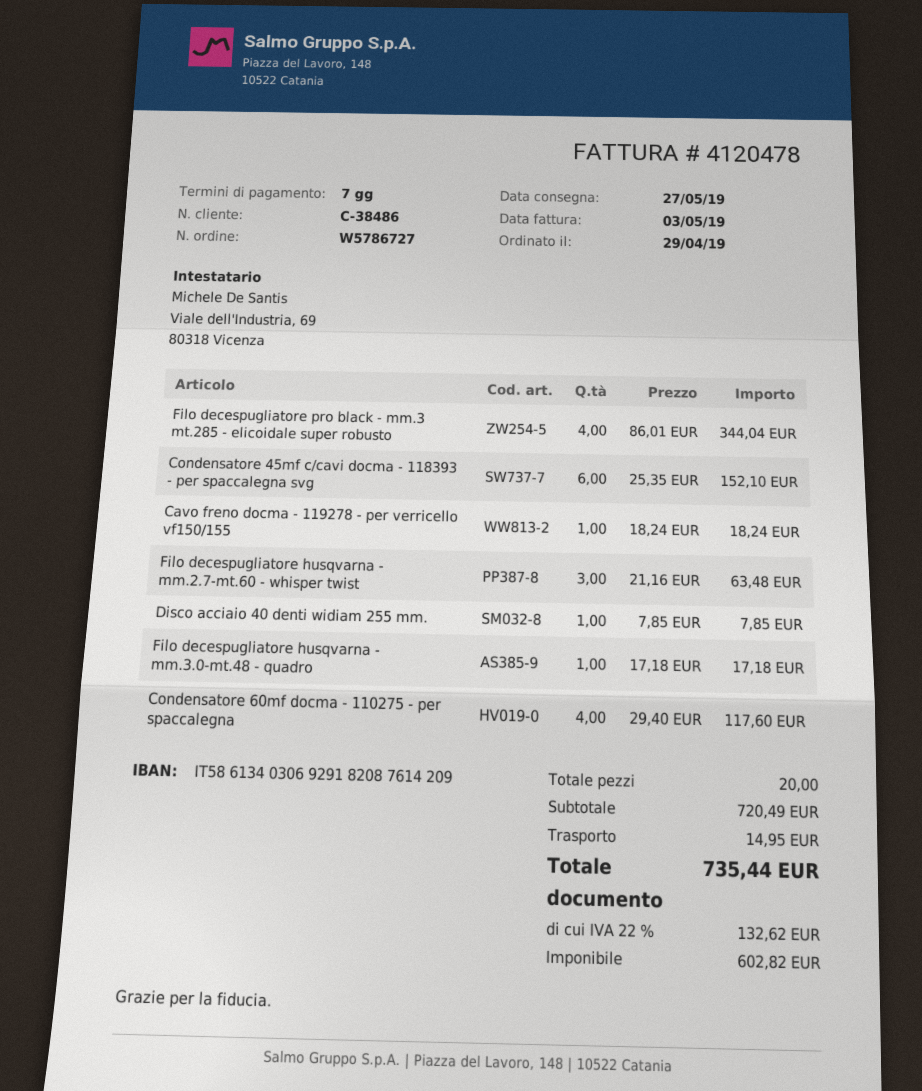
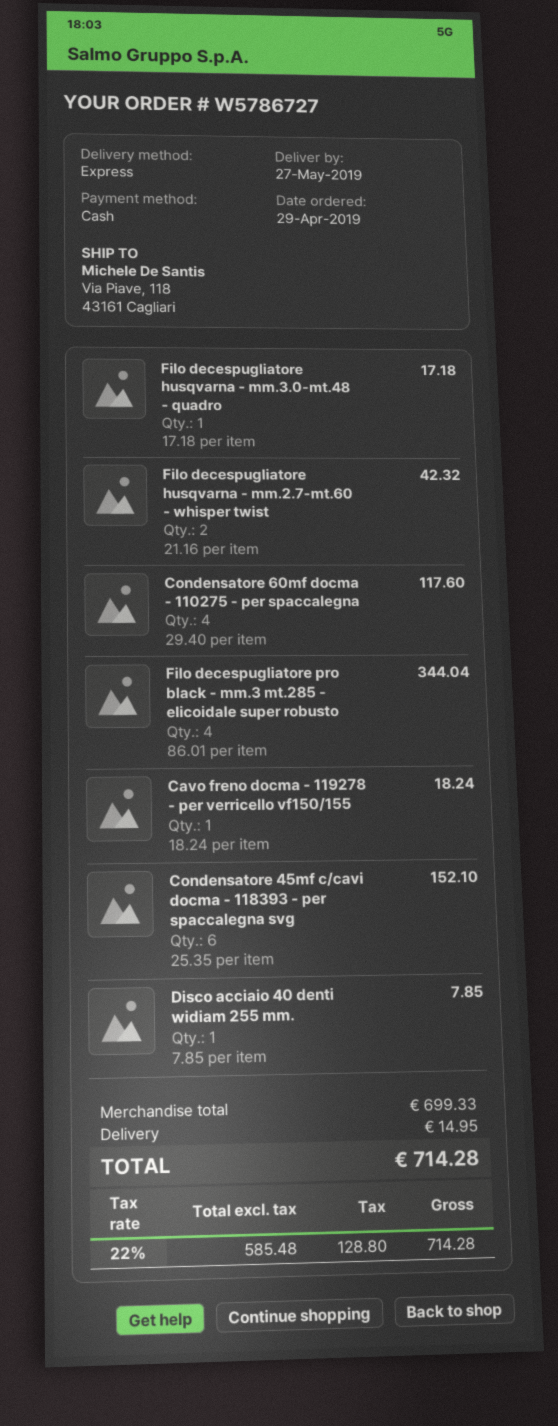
Filo decespugliatore husqvarna - mm.2.7-mt.60 - whisper twist: 3 x 21.16 = 63.48 -> 2 x 21.16 = 42.32
subtotal: 720.49 -> 699.33
net: 602.82 -> 585.48
tax: 22% = 132.62 -> 22% = 128.80
total: 735.44 -> 714.28

